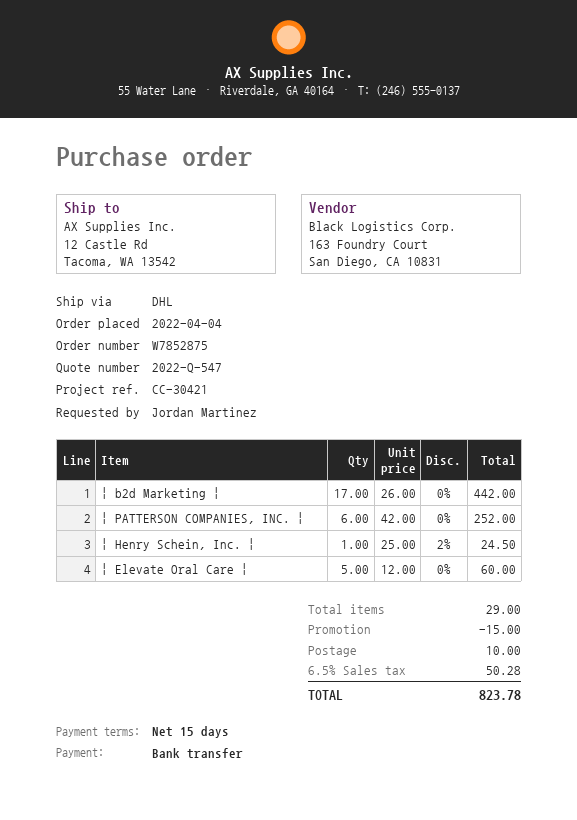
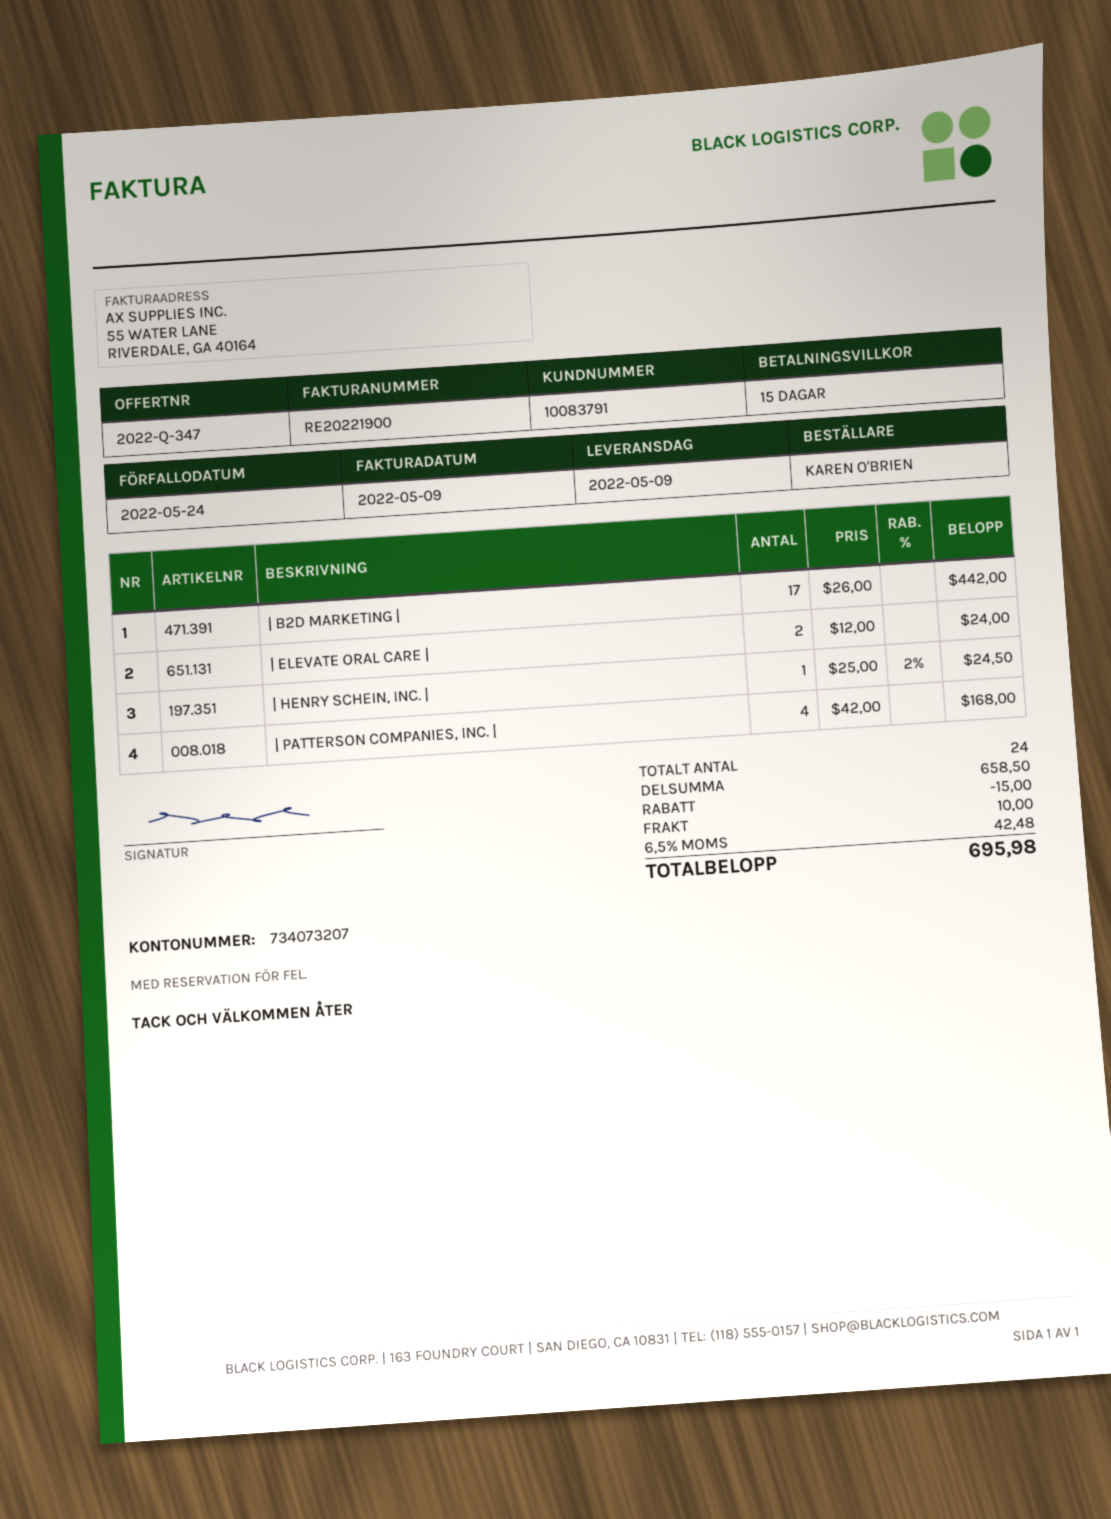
quote number: 2022-Q-547 -> 2022-Q-347
ordered by: Jordan Martinez -> KAREN O'BRIEN
| PATTERSON COMPANIES, INC. |: 6 x 42.00 = 252.00 -> 4 x 42.00 = 168.00
| Elevate Oral Care |: 5 x 12.00 = 60.00 -> 2 x 12.00 = 24.00
total quantity: 29 -> 24
tax: 6.5% = 50.28 -> 6.5% = 42.48
total: 823.78 -> 695.98

